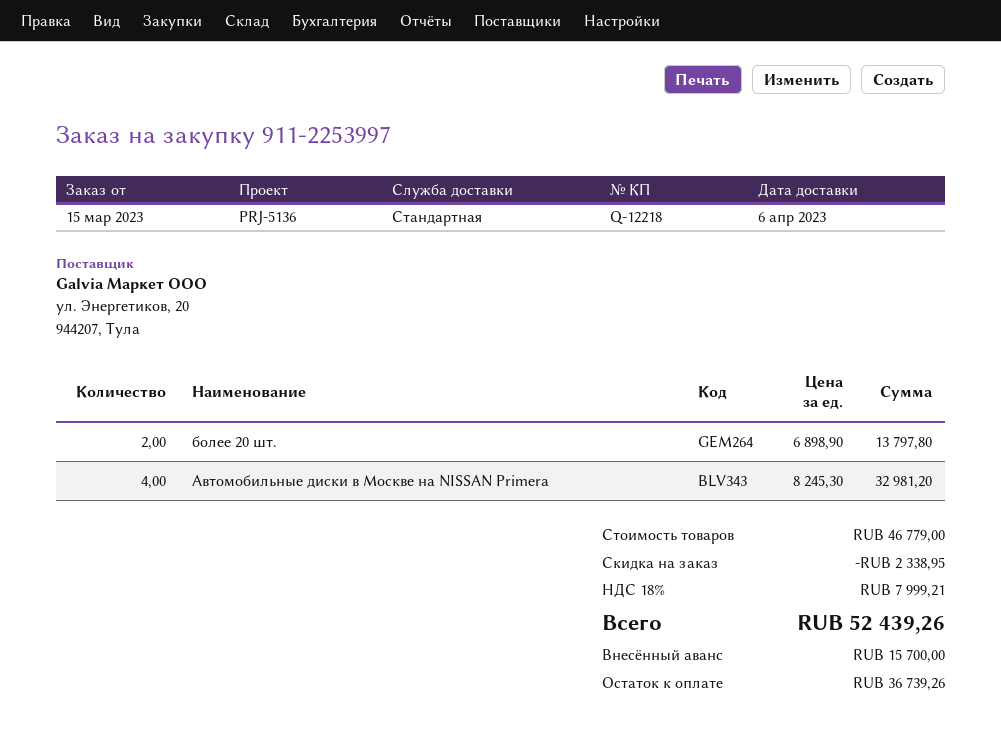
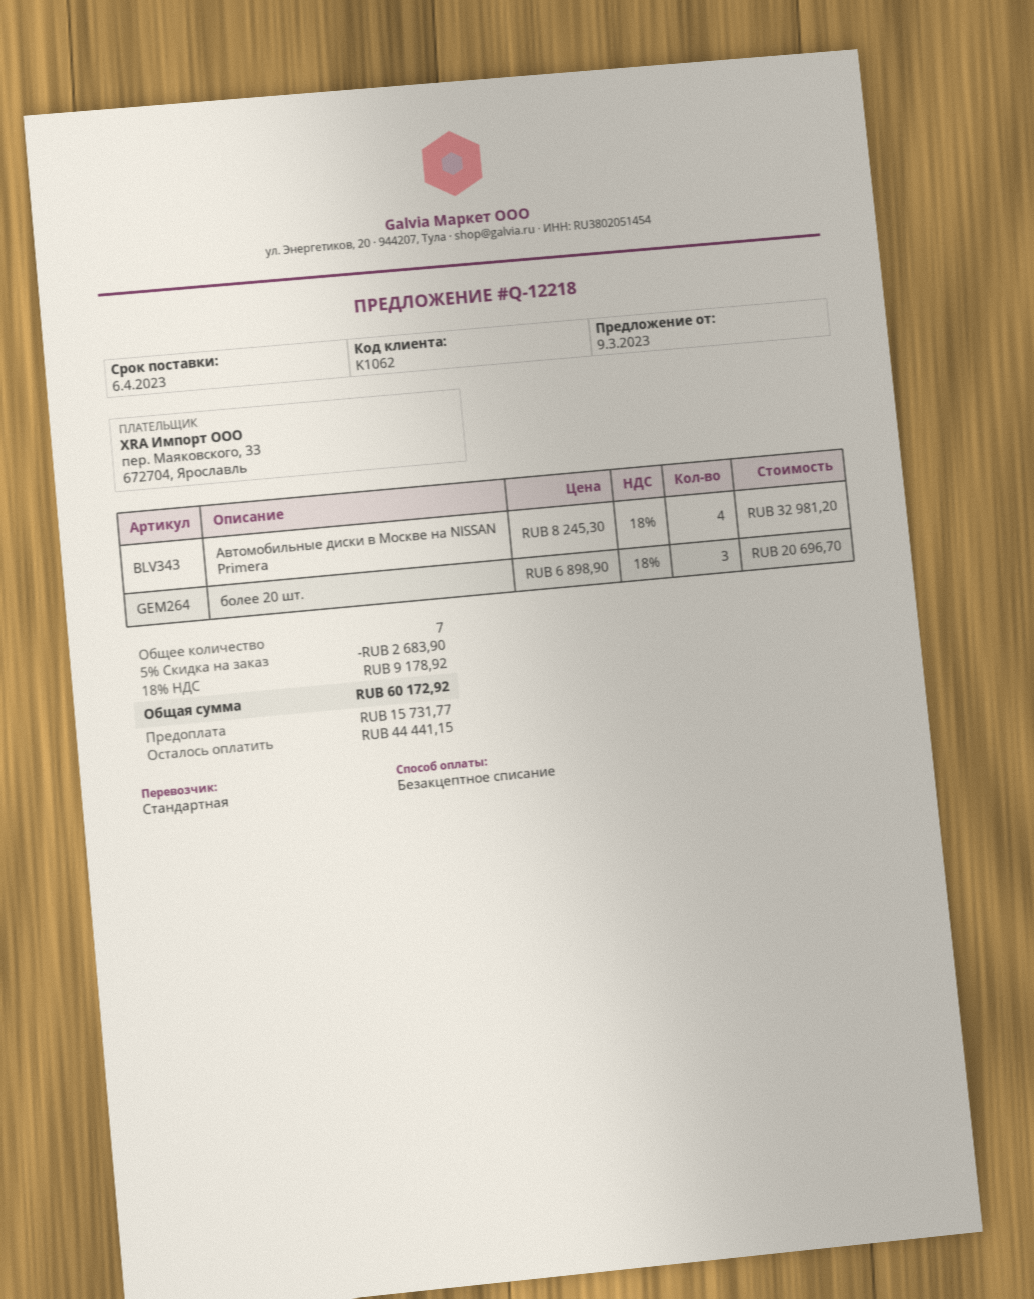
более 20 шт.: 2 x 6898.90 = 13797.80 -> 3 x 6898.90 = 20696.70
discount: 2338.95 -> 2683.90
tax: 18% = 7999.21 -> 18% = 9178.92
total: 52439.26 -> 60172.92
deposit: 15700.00 -> 15731.77
balance: 36739.26 -> 44441.15

